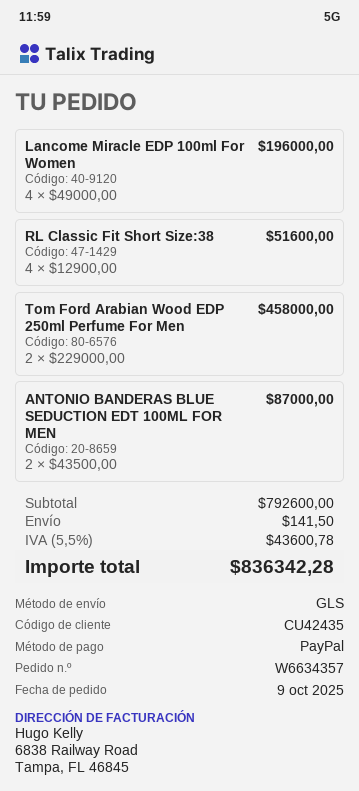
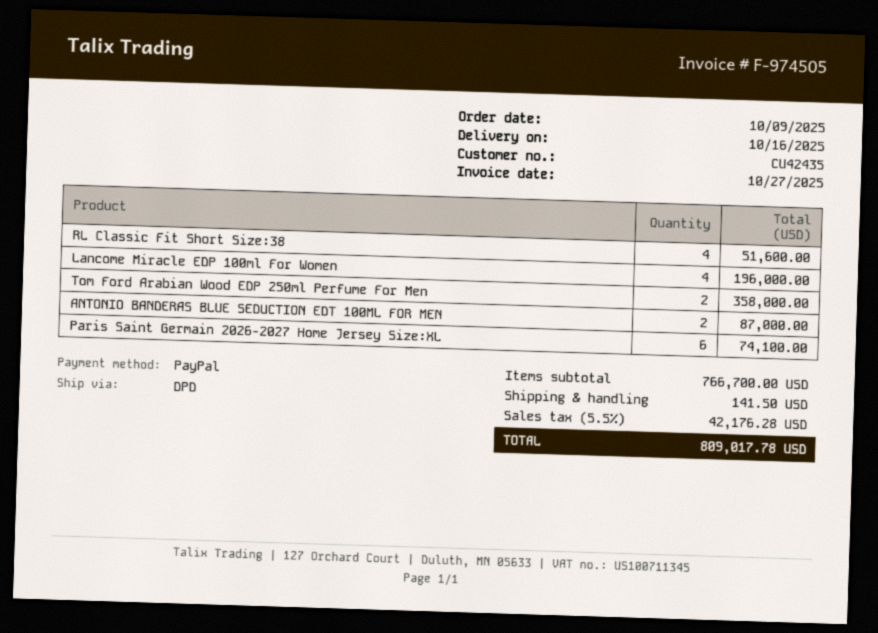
shipping method: GLS -> DPD
Tom Ford Arabian Wood EDP 250ml Perfume For Men: 2 for 458000.00 -> 2 for 358000.00
Paris Saint Germain 2026-2027 Home Jersey Size:XL: none -> 6 for 74100.00
subtotal: 792600.00 -> 766700.00
tax: 5.5% = 43600.78 -> 5.5% = 42176.28
total: 836342.28 -> 809017.78

